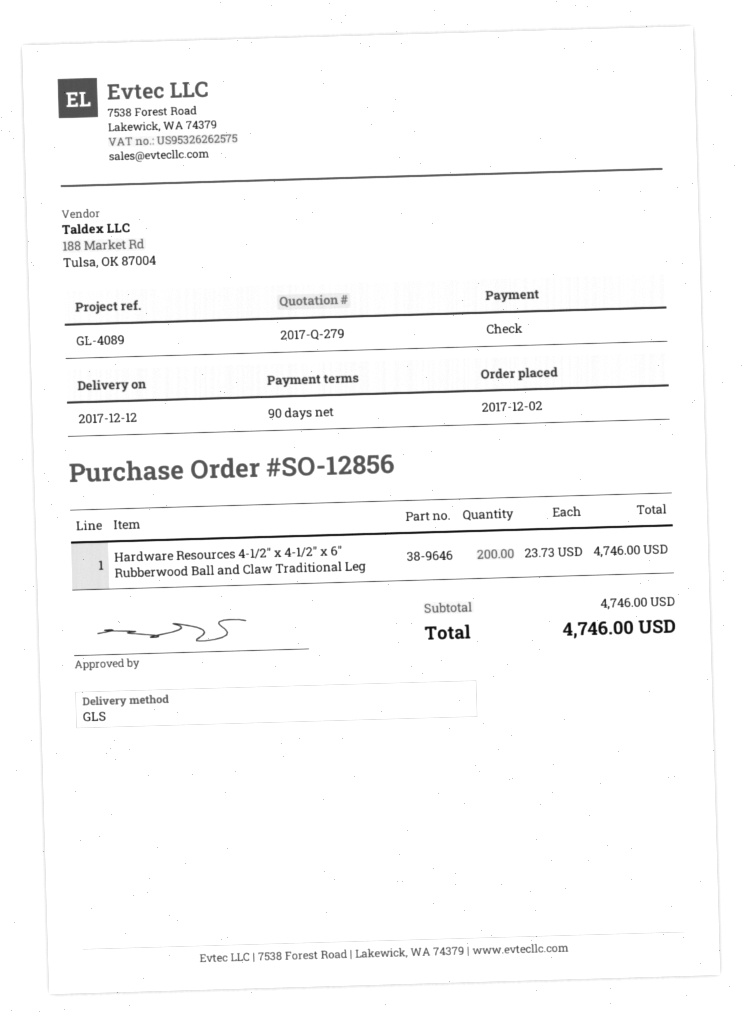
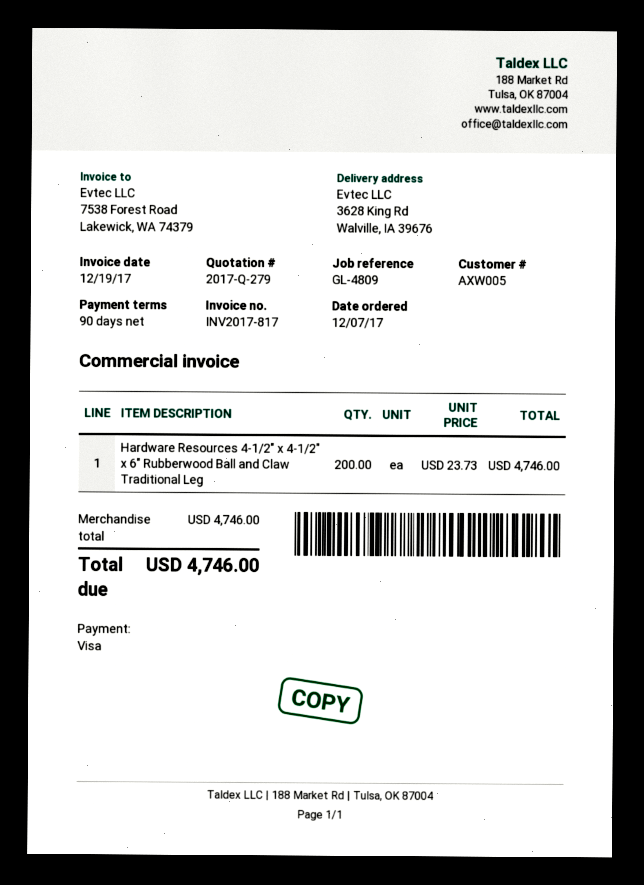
order date: 2017-12-02 -> 2017-12-07
reference: GL-4089 -> GL-4809
payment method: cheque -> Visa

